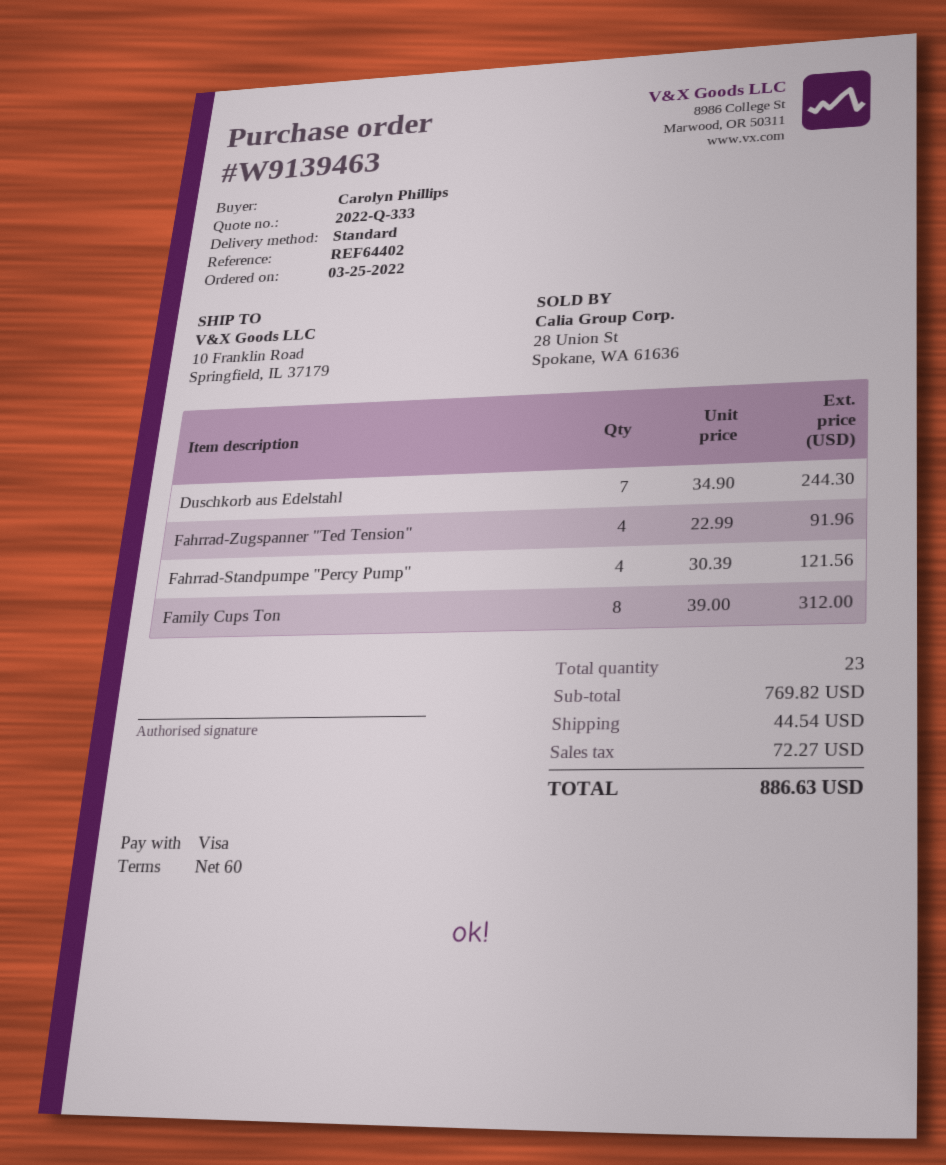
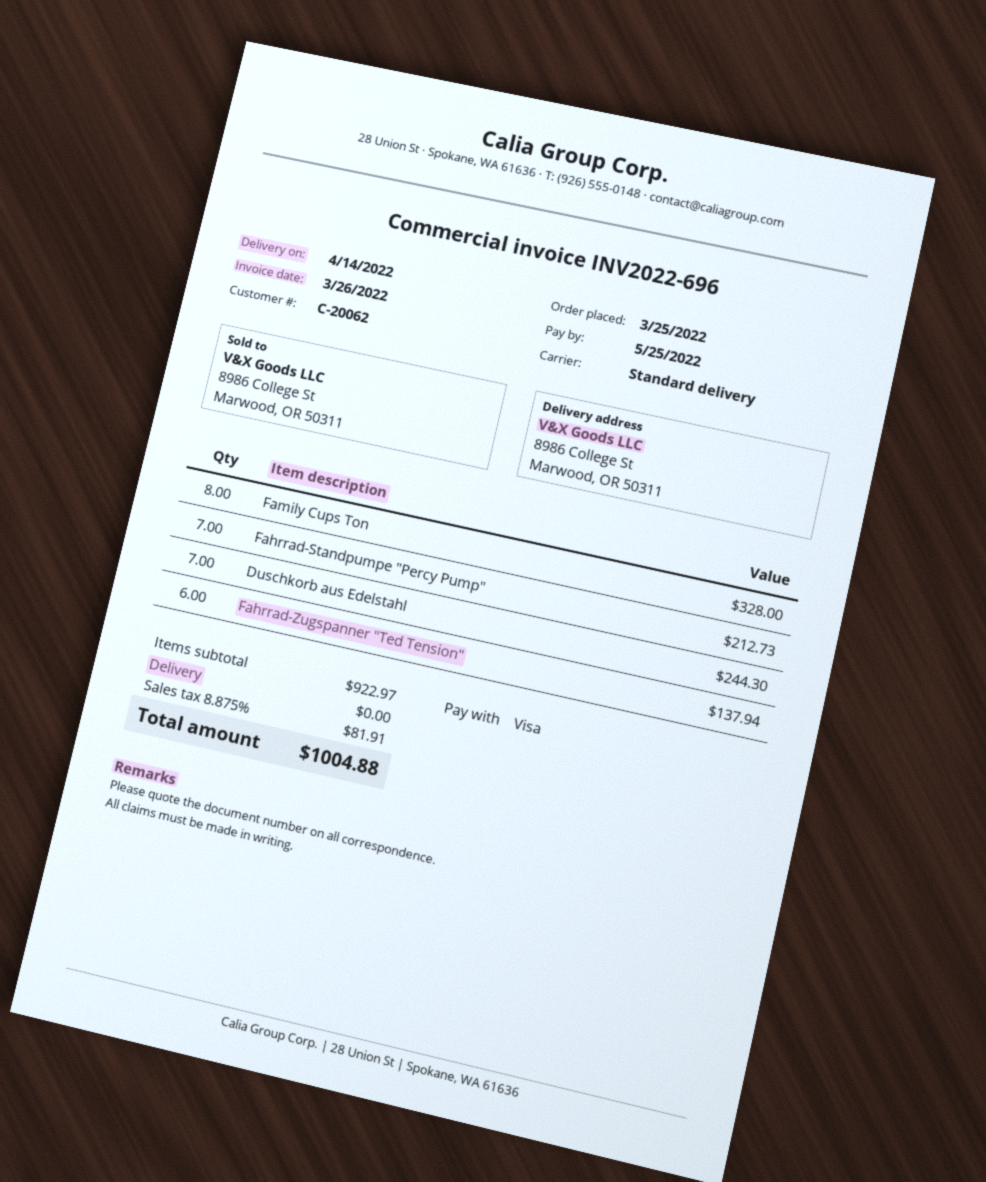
ship to: 10 Franklin Road, Springfield, IL 37179 -> 8986 College St, Marwood, OR 50311
Fahrrad-Zugspanner "Ted Tension": 4 for 91.96 -> 6 for 137.94
Fahrrad-Standpumpe "Percy Pump": 4 for 121.56 -> 7 for 212.73
Family Cups Ton: 8 for 312.00 -> 8 for 328.00
subtotal: 769.82 -> 922.97
shipping: 44.54 -> 0.00
tax: 72.27 -> 81.91
total: 886.63 -> 1004.88

